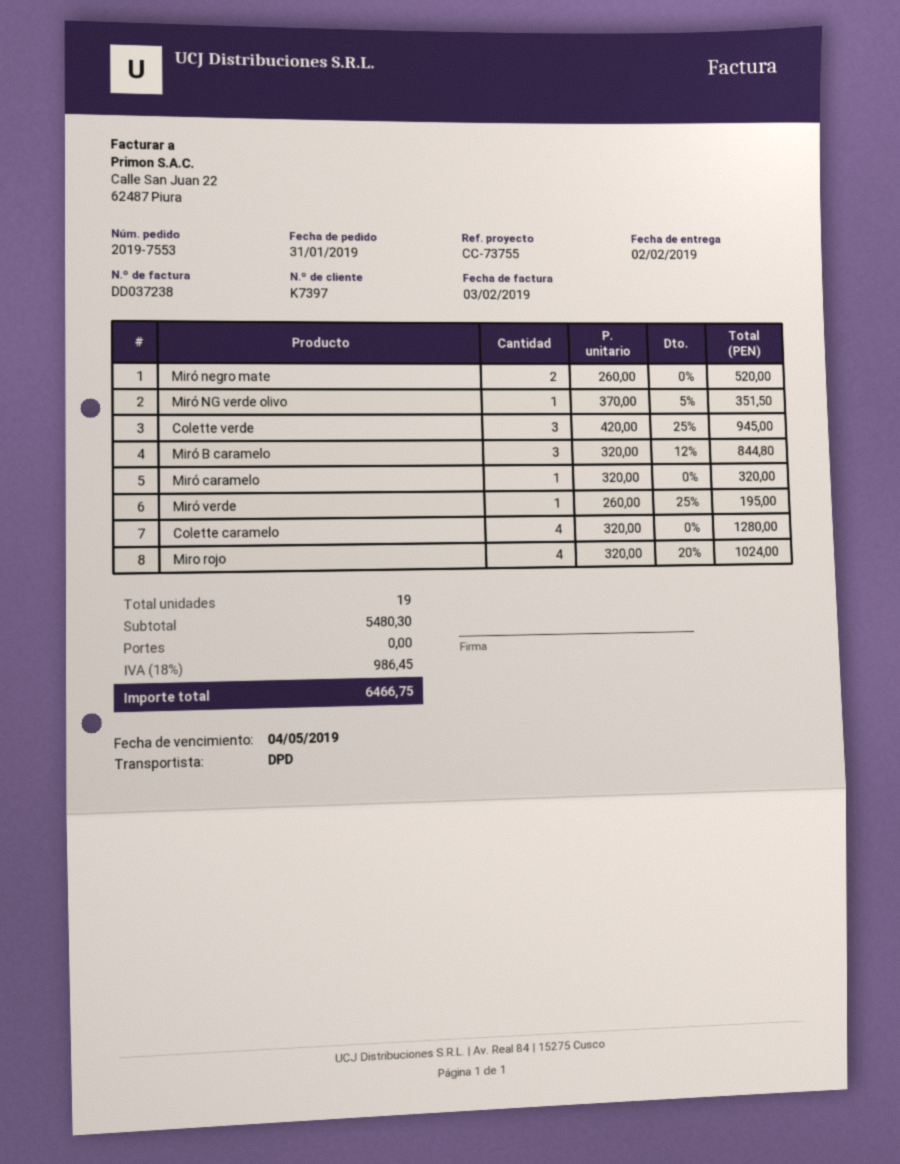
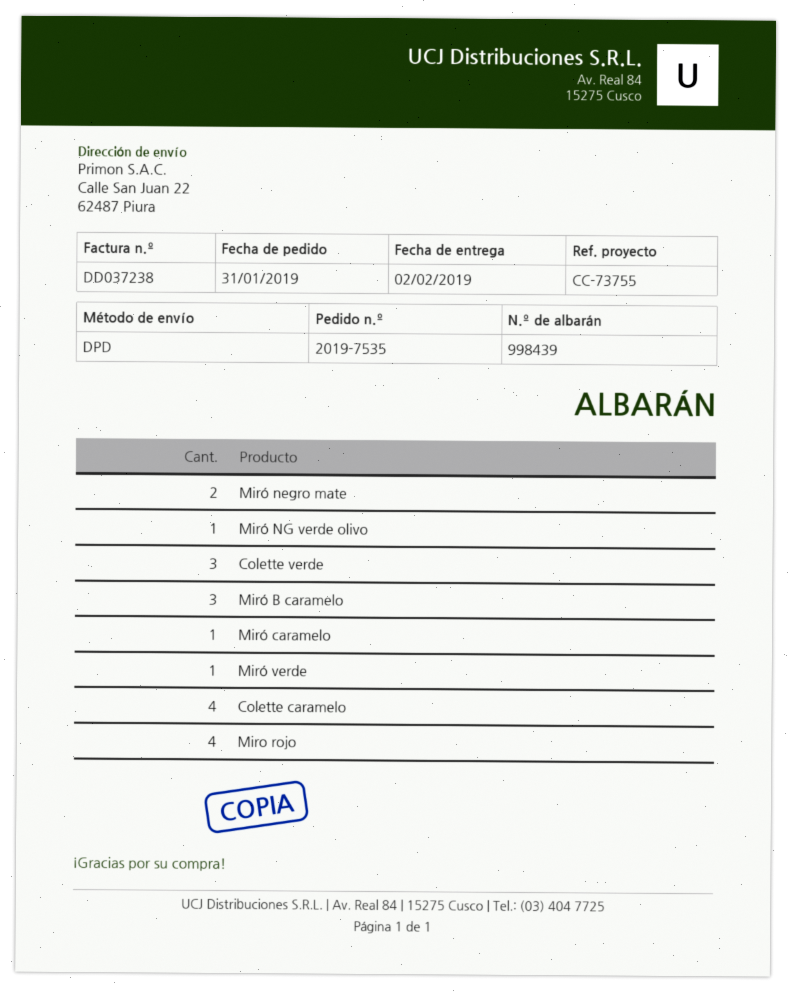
order number: 2019-7553 -> 2019-7535

